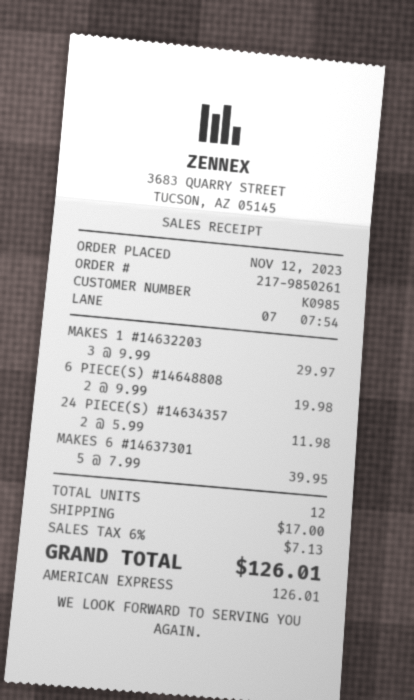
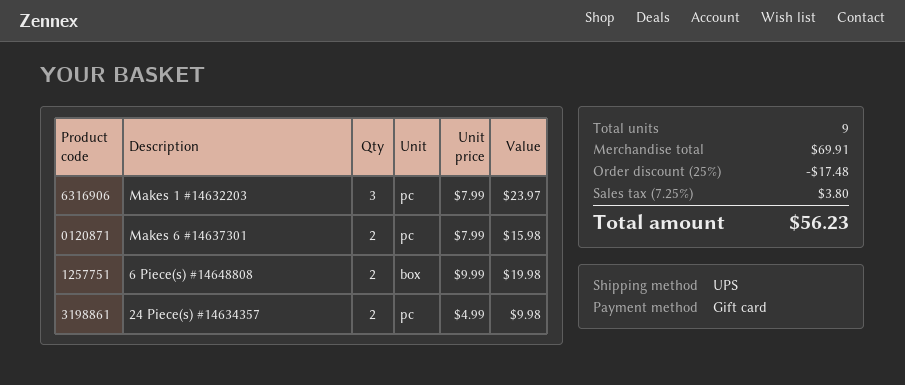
payment method: American Express -> gift card
MAKES 1 #14632203: 3 x 9.99 = 29.97 -> 3 x 7.99 = 23.97
24 PIECE(S) #14634357: 2 x 5.99 = 11.98 -> 2 x 4.99 = 9.98
MAKES 6 #14637301: 5 x 7.99 = 39.95 -> 2 x 7.99 = 15.98
total quantity: 12 -> 9
discount: none -> 25% = 17.48
shipping: 17.00 -> none
tax: 6% = 7.13 -> 7.25% = 3.80
total: 126.01 -> 56.23

